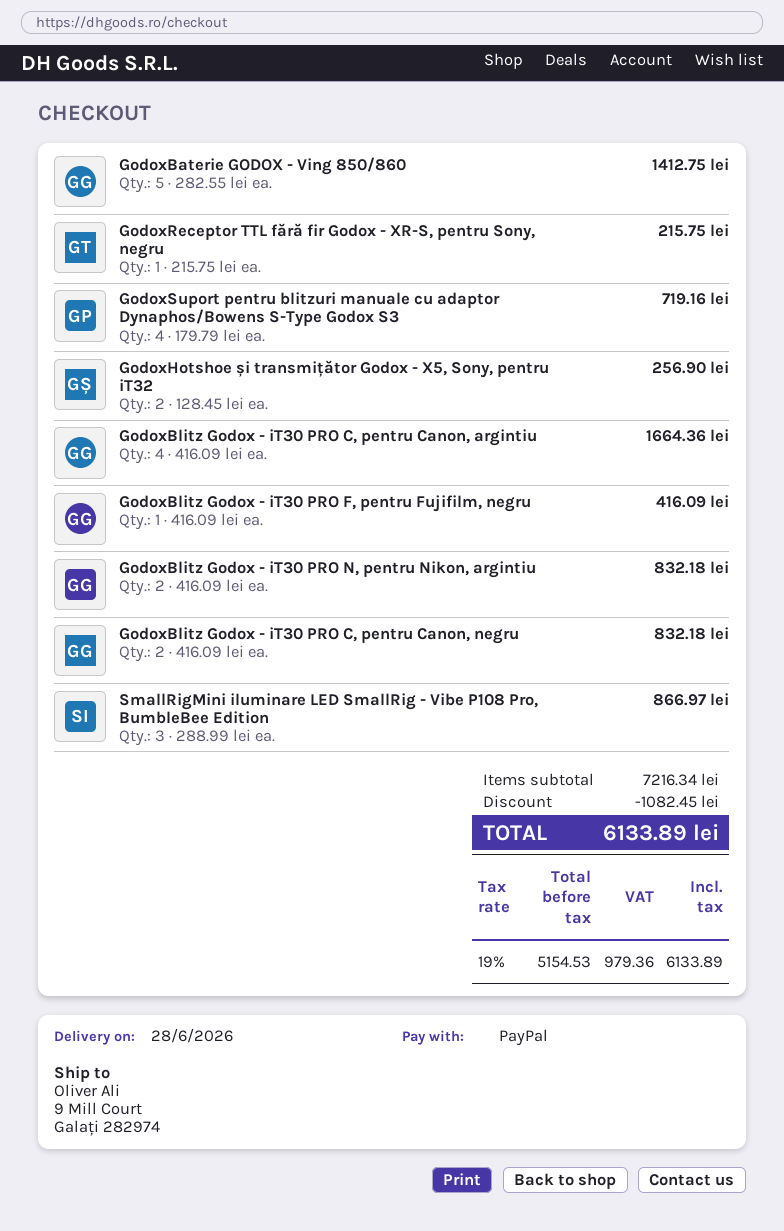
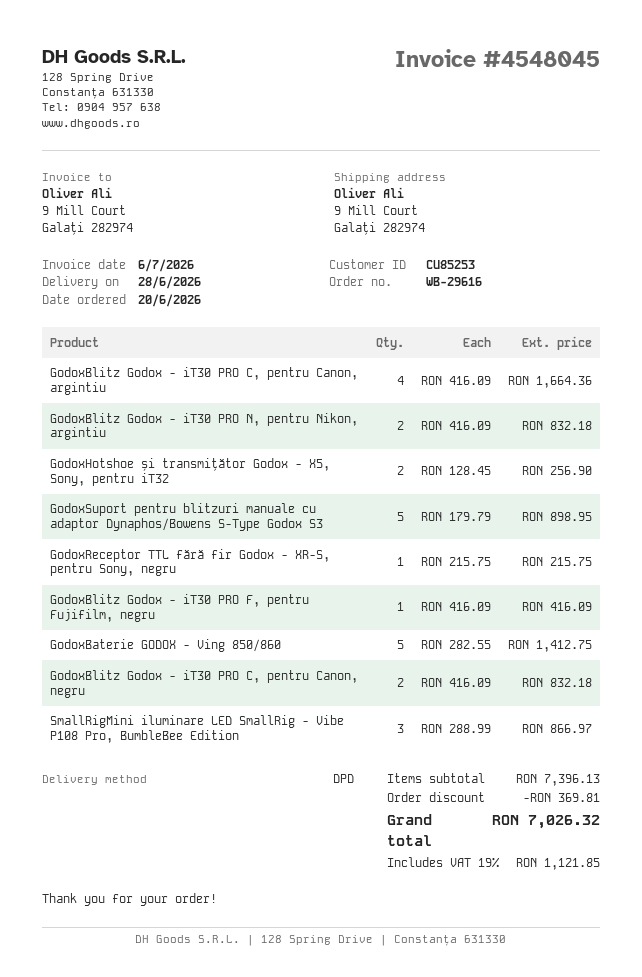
GodoxSuport pentru blitzuri manuale cu adaptor Dynaphos/Bowens S-Type Godox S3: 4 x 179.79 = 719.16 -> 5 x 179.79 = 898.95
subtotal: 7216.34 -> 7396.13
discount: 1082.45 -> 369.81
tax: 19% = 979.36 -> 19% = 1121.85
total: 6133.89 -> 7026.32

